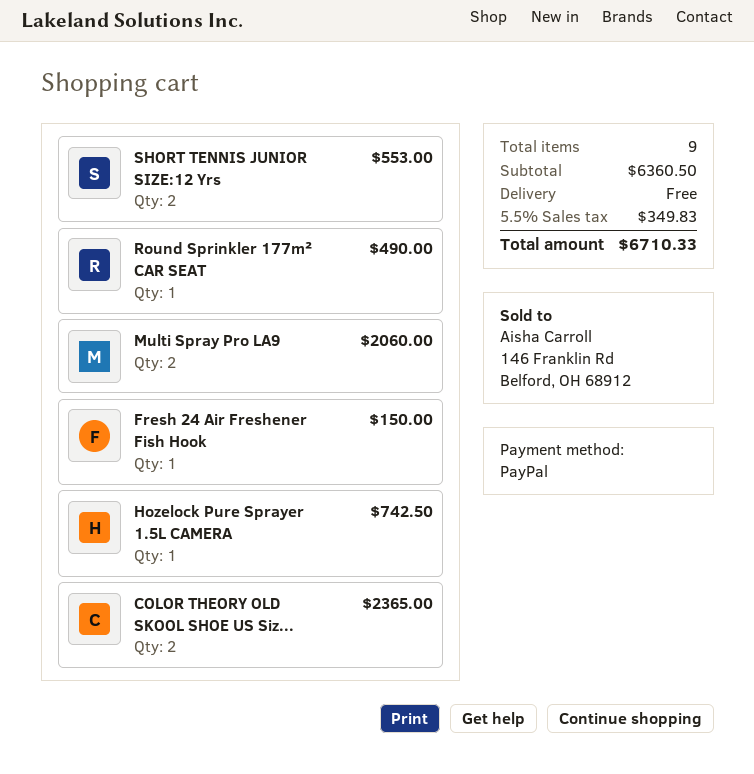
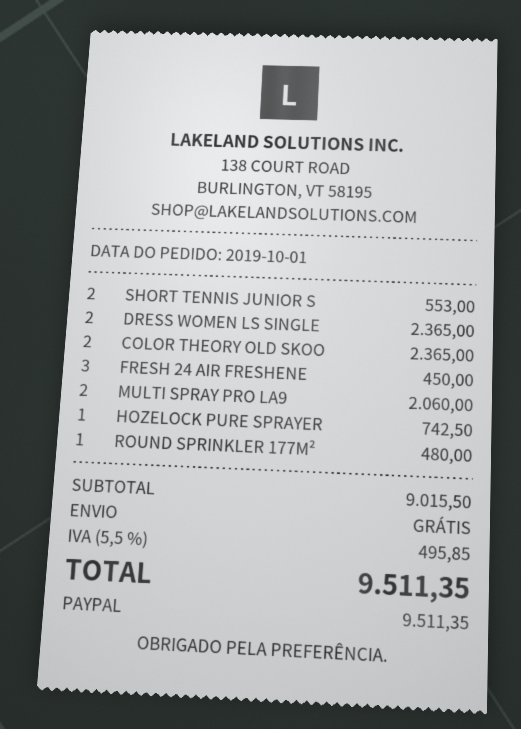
Round Sprinkler 177m² CAR SEAT: 1 for 490.00 -> 1 for 480.00
Fresh 24 Air Freshener Fish Hook: 1 for 150.00 -> 3 for 450.00
DRESS WOMEN LS SINGLE: none -> 2 for 2365.00
subtotal: 6360.50 -> 9015.50
tax: 5.5% = 349.83 -> 5.5% = 495.85
total: 6710.33 -> 9511.35

